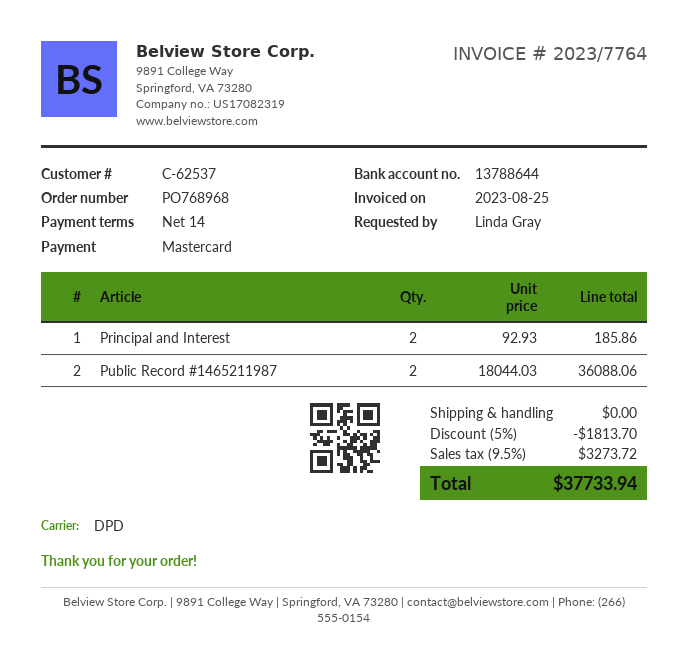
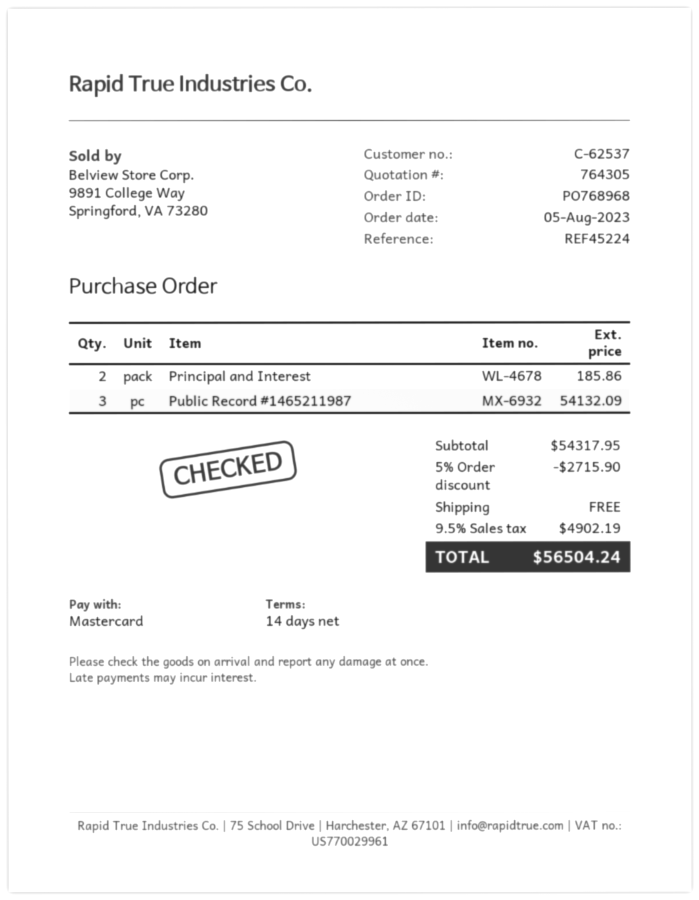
Public Record #1465211987: 2 for 36088.06 -> 3 for 54132.09
discount: 5% = 1813.70 -> 5% = 2715.90
tax: 9.5% = 3273.72 -> 9.5% = 4902.19
total: 37733.94 -> 56504.24

